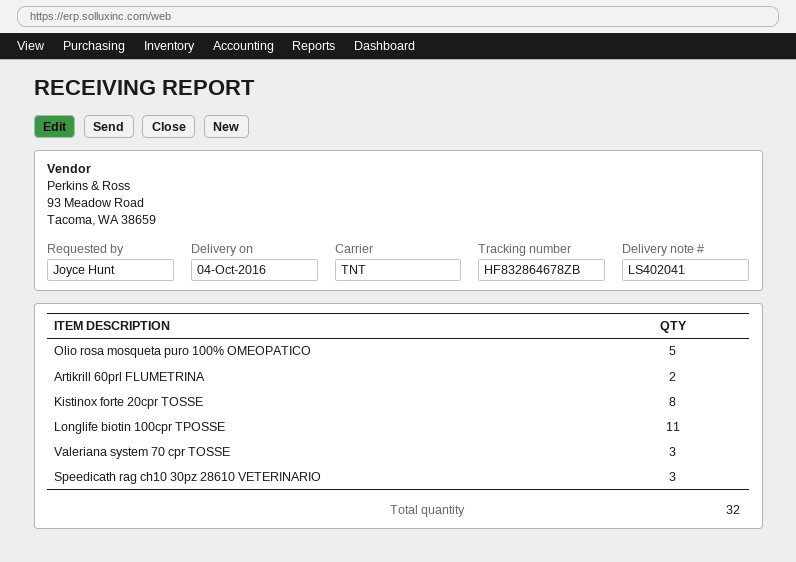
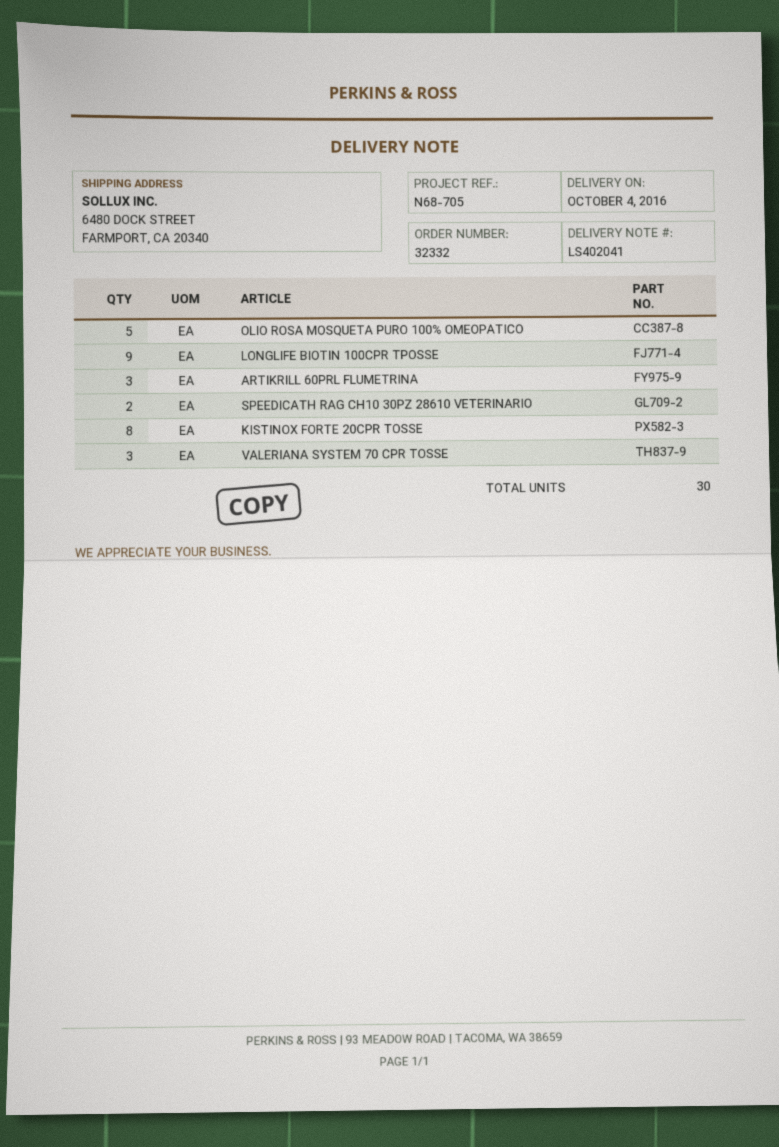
Artikrill 60prl FLUMETRINA: 2 -> 3
Longlife biotin 100cpr TPOSSE: 11 -> 9
Speedicath rag ch10 30pz 28610 VETERINARIO: 3 -> 2
total quantity: 32 -> 30

